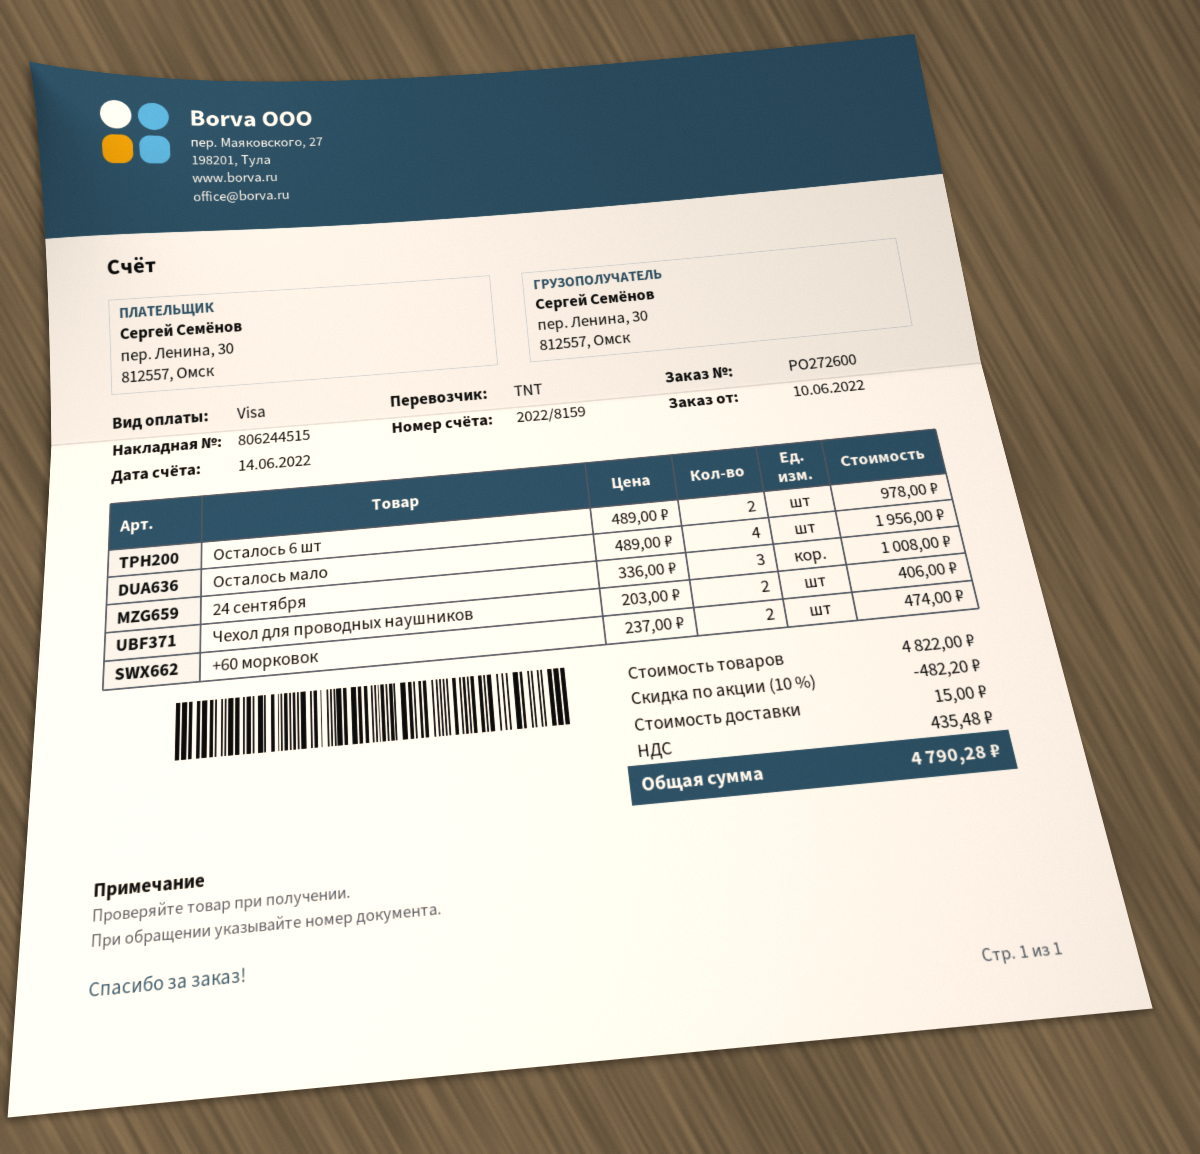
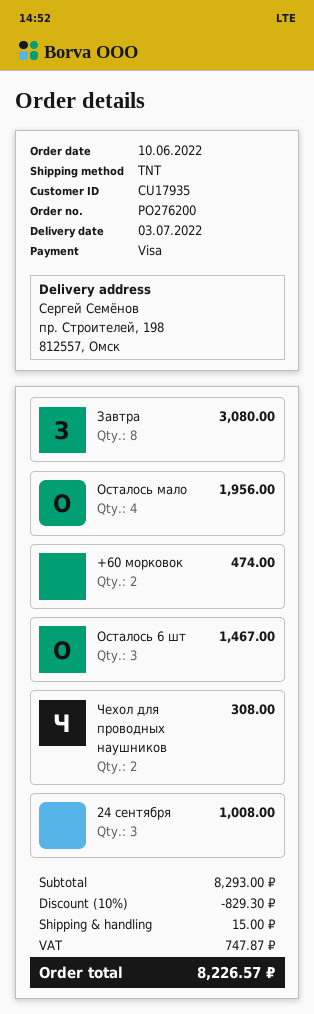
order number: PO272600 -> PO276200
ship to: пер. Ленина, 30, 812557, Омск -> пр. Строителей, 198, 812557, Омск
Осталось 6 шт: 2 for 978.00 -> 3 for 1467.00
Чехол для проводных наушников: 2 for 406.00 -> 2 for 308.00
Завтра: none -> 8 for 3080.00
subtotal: 4822.00 -> 8293.00
discount: 10% = 482.20 -> 10% = 829.30
tax: 435.48 -> 747.87
total: 4790.28 -> 8226.57

